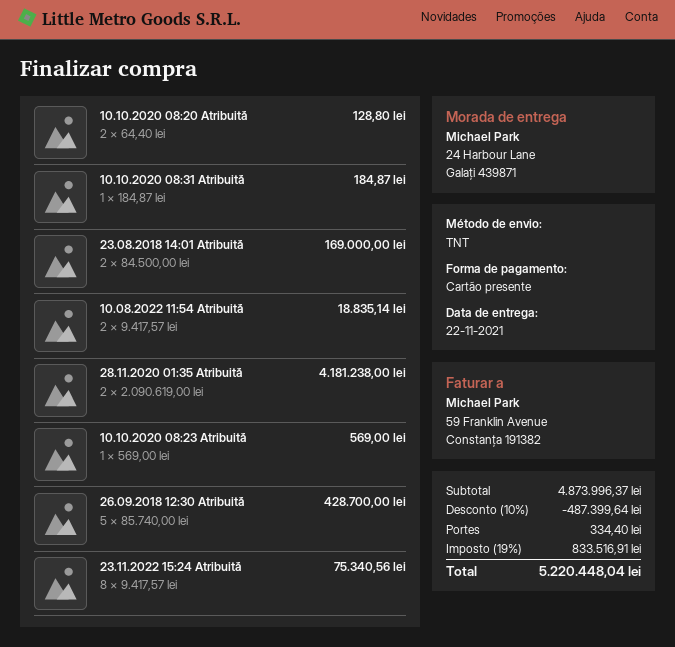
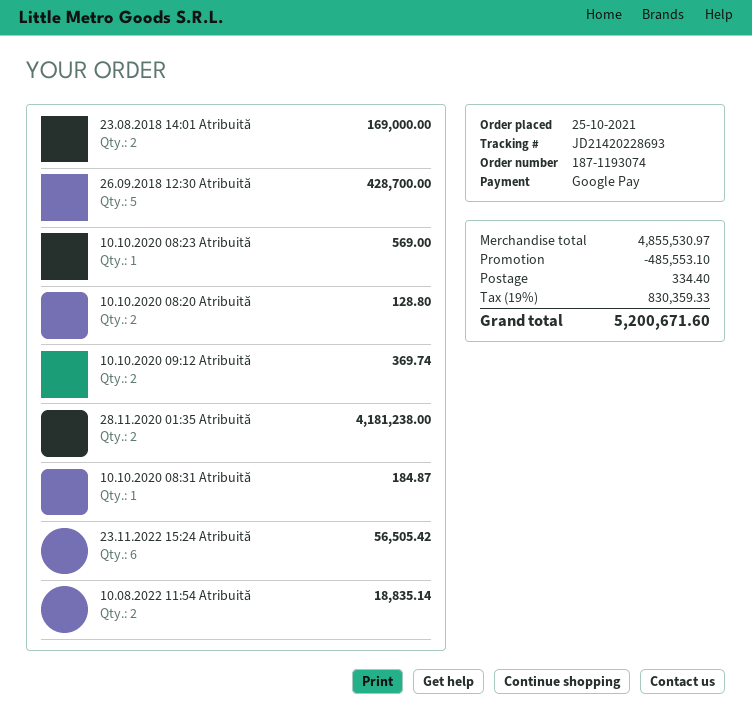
payment method: gift card -> Google Pay
23.11.2022 15:24 Atribuită: 8 for 75340.56 -> 6 for 56505.42
10.10.2020 09:12 Atribuită: none -> 2 for 369.74
subtotal: 4873996.37 -> 4855530.97
discount: 487399.64 -> 485553.10
tax: 19% = 833516.91 -> 19% = 830359.33
total: 5220448.04 -> 5200671.60

